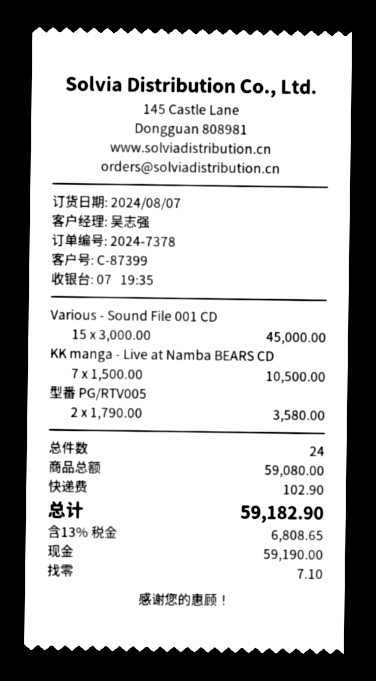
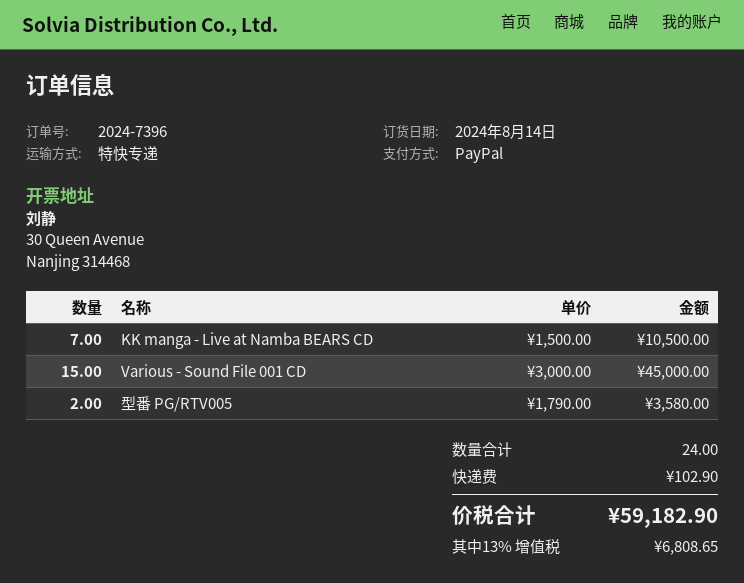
order number: 2024-7378 -> 2024-7396
order date: 2024-08-07 -> 2024-08-14
payment method: cash -> PayPal

